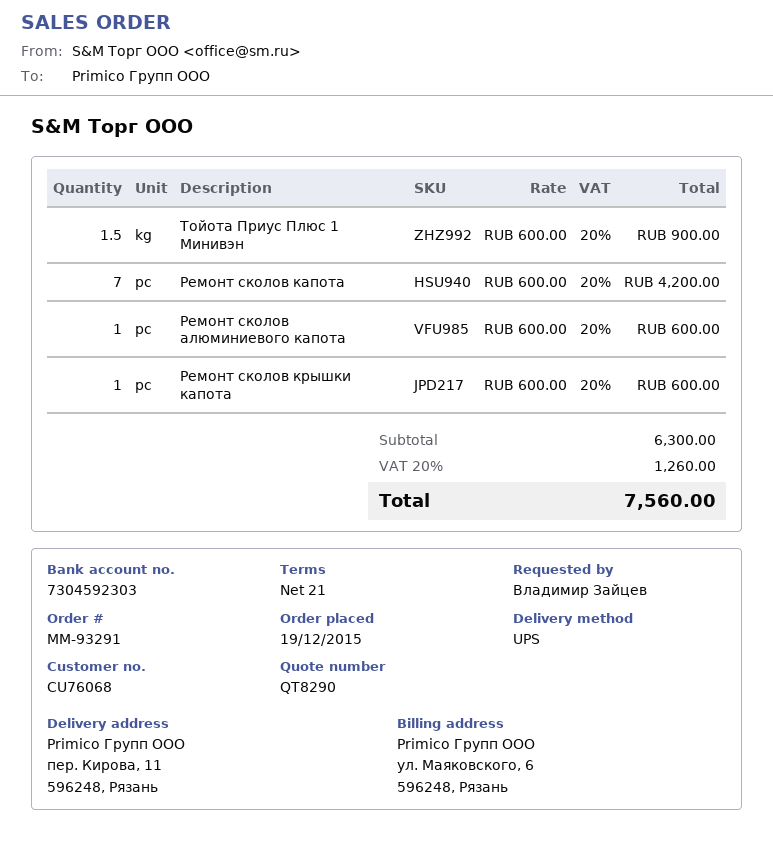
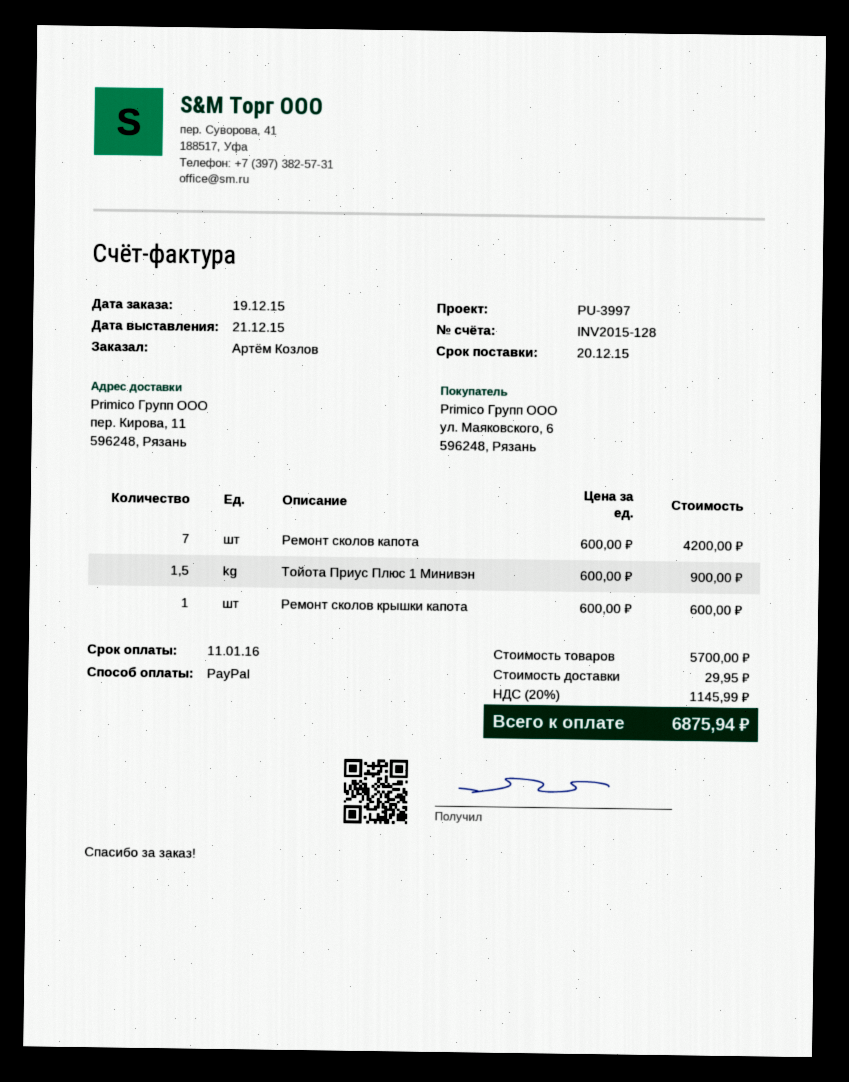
ordered by: Владимир Зайцев -> Артём Козлов
Ремонт сколов алюминиевого капота: 1 x 600.00 = 600.00 -> none
subtotal: 6300.00 -> 5700.00
shipping: none -> 29.95
tax: 20% = 1260.00 -> 20% = 1145.99
total: 7560.00 -> 6875.94

